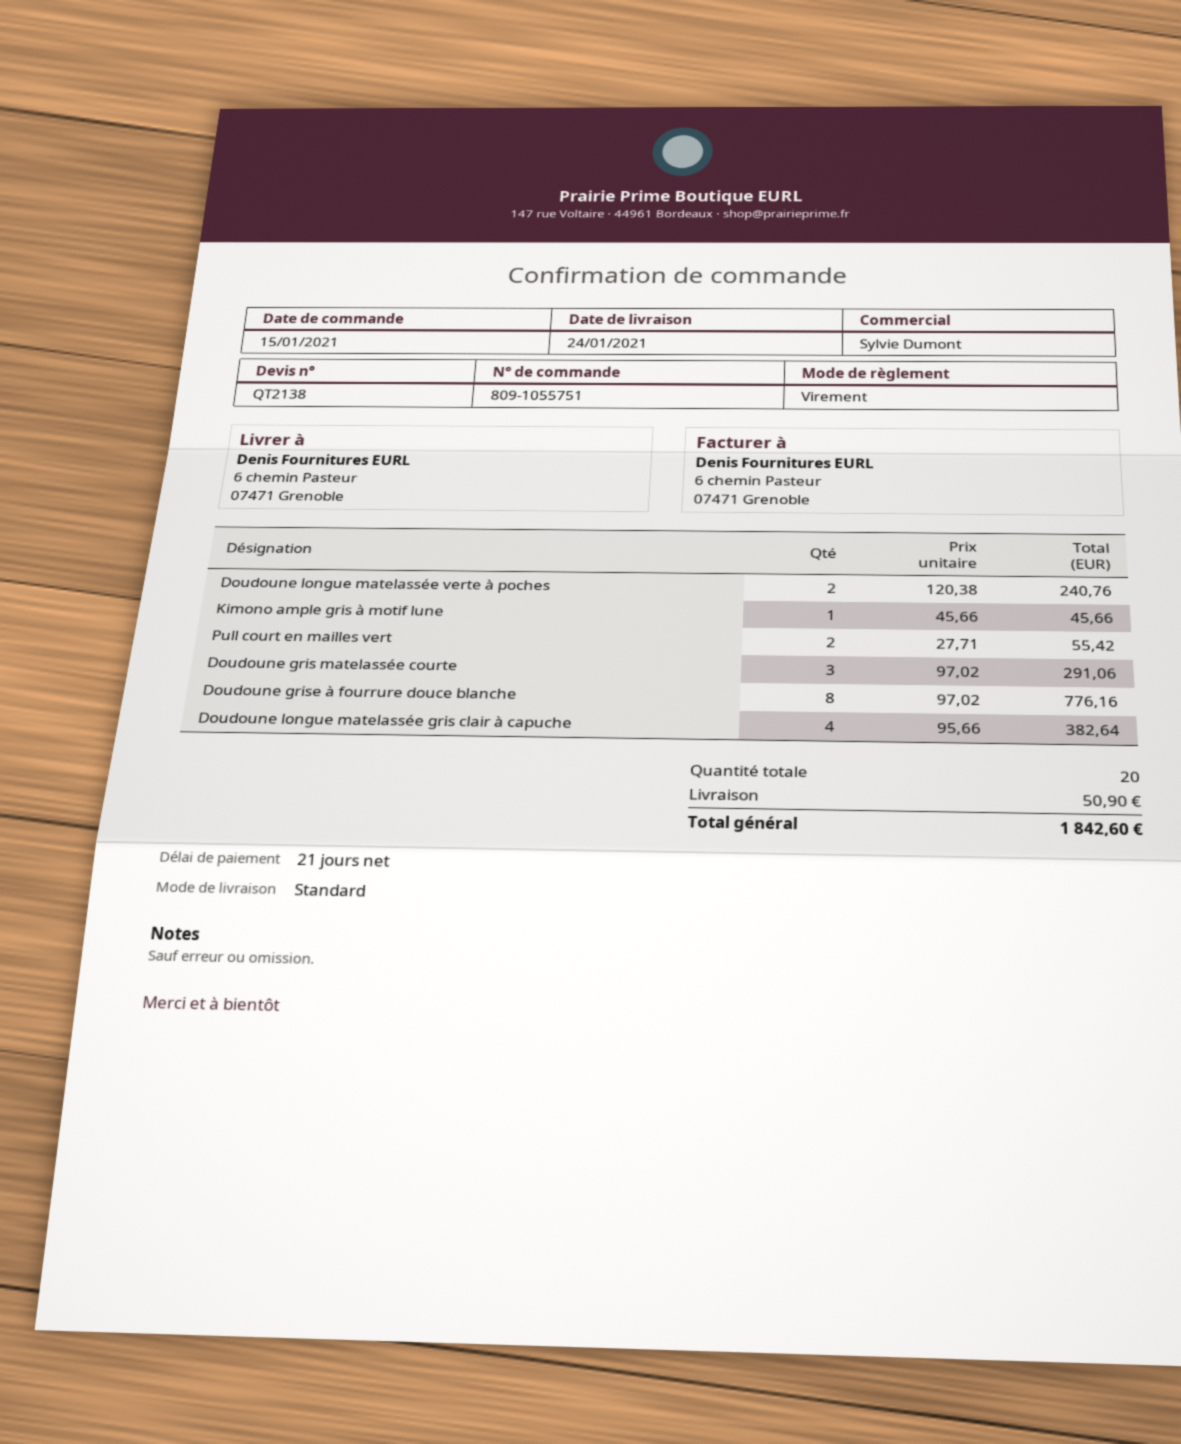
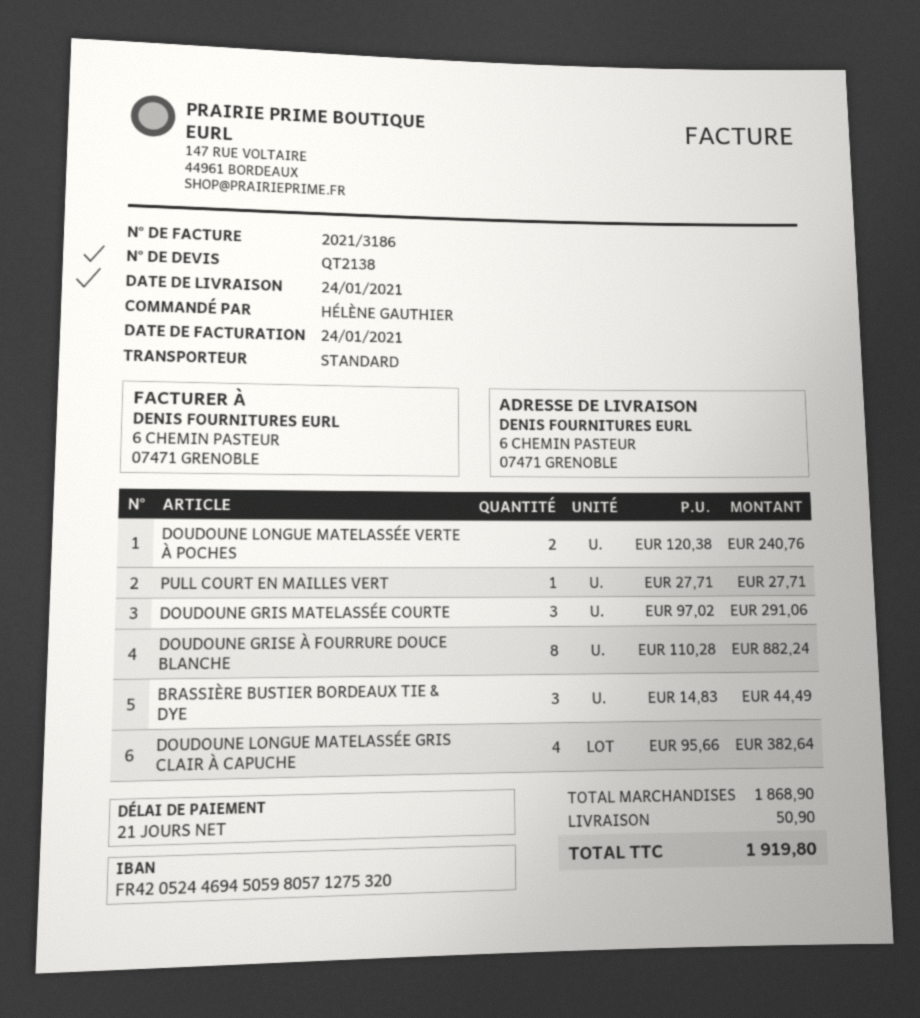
Kimono ample gris à motif lune: 1 x 45.66 = 45.66 -> none
Pull court en mailles vert: 2 x 27.71 = 55.42 -> 1 x 27.71 = 27.71
Doudoune grise à fourrure douce blanche: 8 x 97.02 = 776.16 -> 8 x 110.28 = 882.24
BRASSIÈRE BUSTIER BORDEAUX TIE & DYE: none -> 3 x 14.83 = 44.49
total: 1842.60 -> 1919.80

